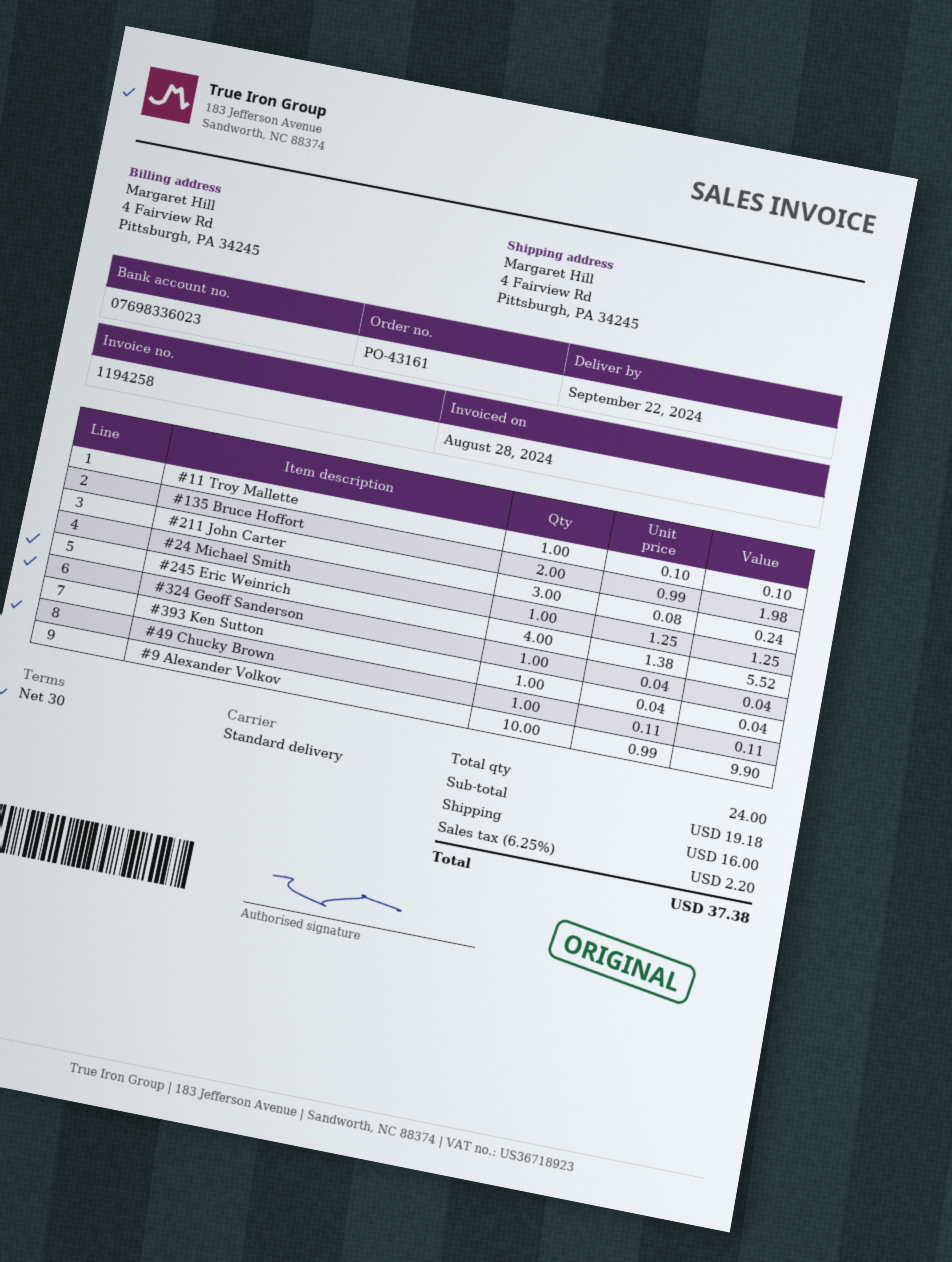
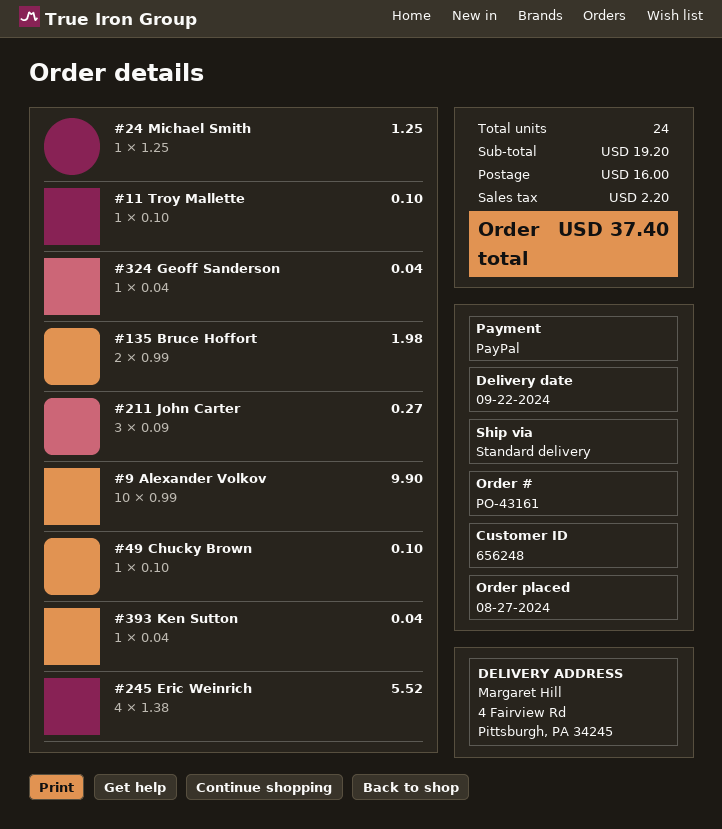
#211 John Carter: 3 x 0.08 = 0.24 -> 3 x 0.09 = 0.27
#49 Chucky Brown: 1 x 0.11 = 0.11 -> 1 x 0.10 = 0.10
subtotal: 19.18 -> 19.20
total: 37.38 -> 37.40

